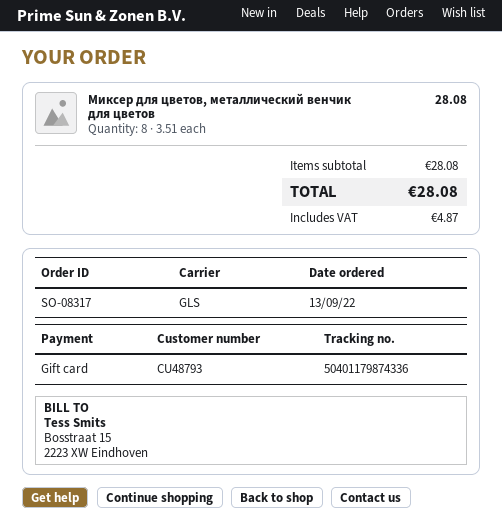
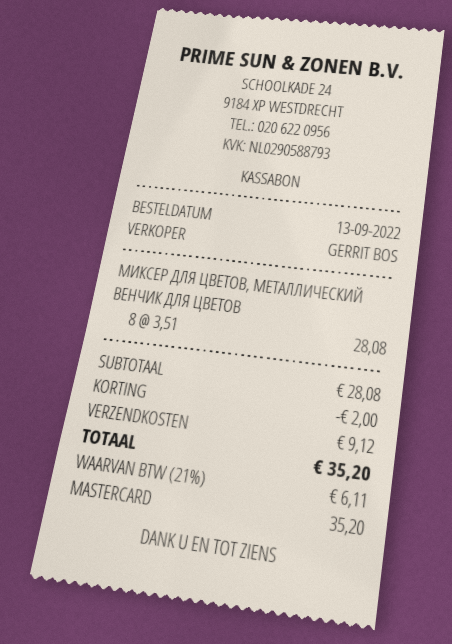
payment method: gift card -> Mastercard
discount: none -> 2.00
shipping: none -> 9.12
tax: 4.87 -> 6.11
total: 28.08 -> 35.20

